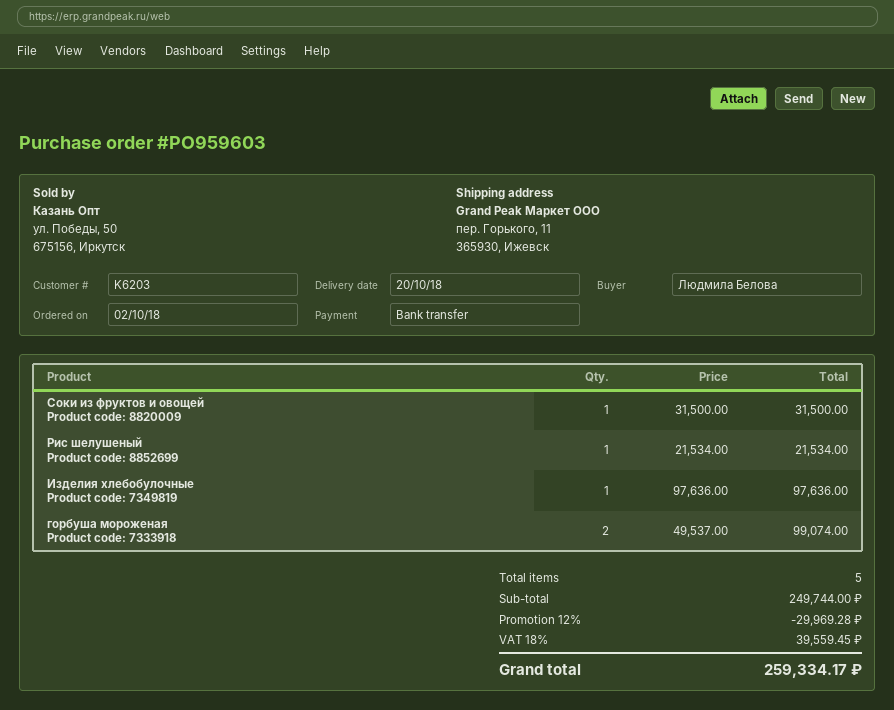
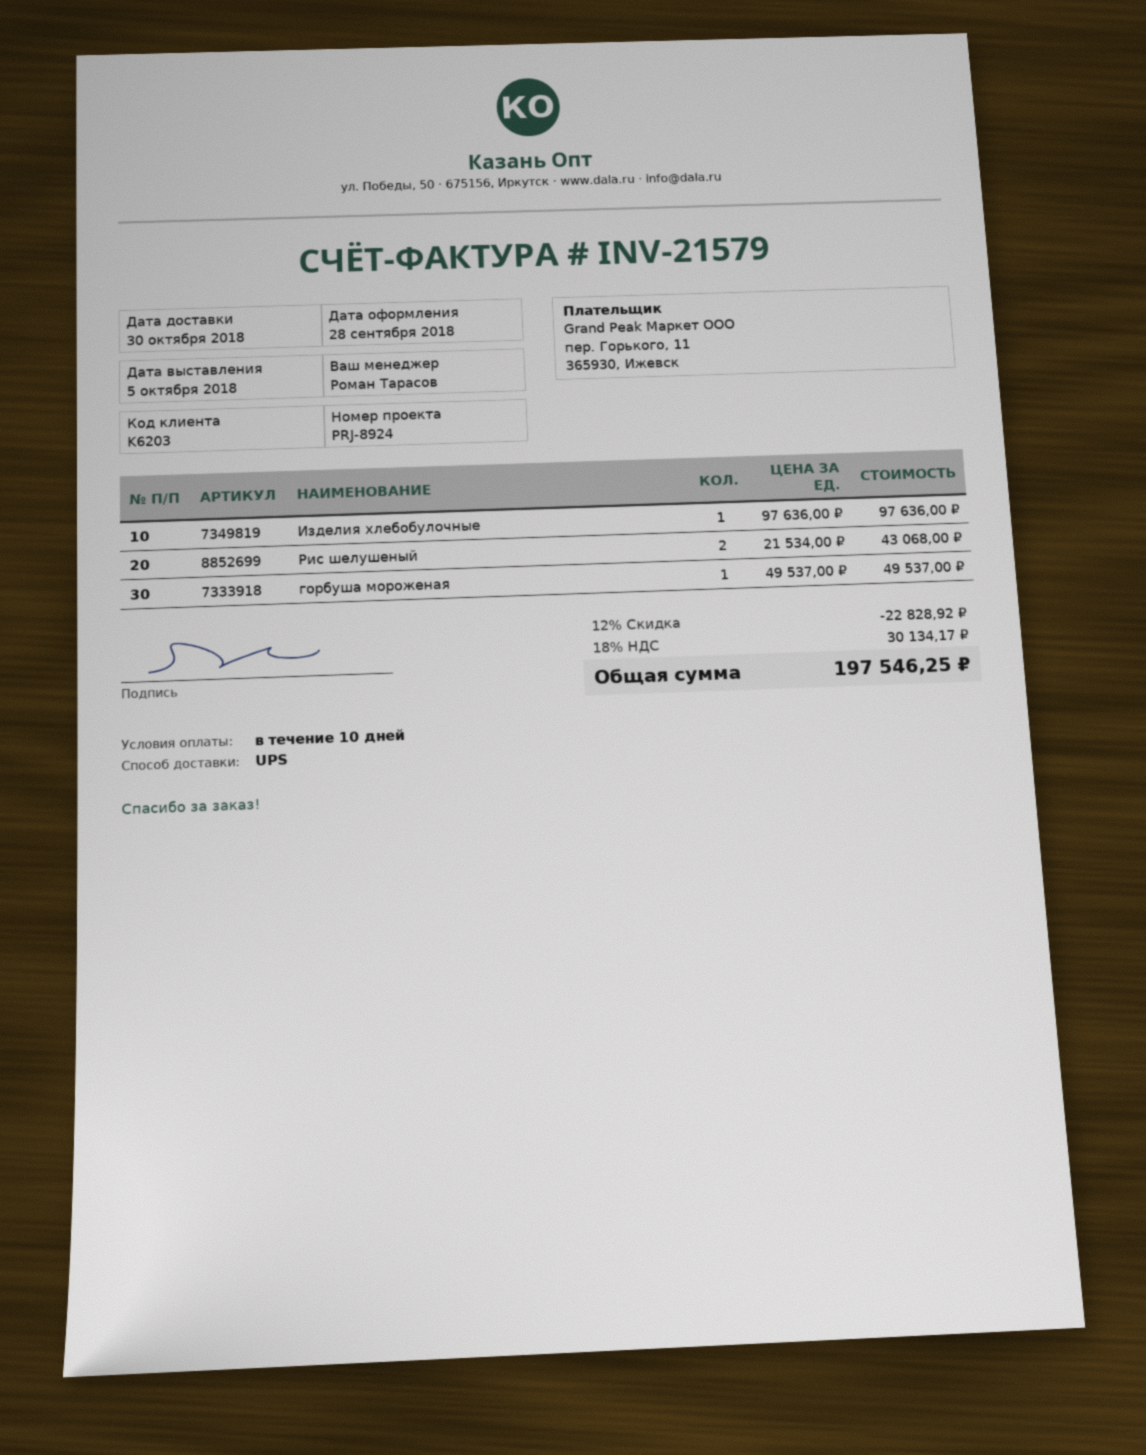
order date: 2018-10-02 -> 2018-09-28
delivery date: 2018-10-20 -> 2018-10-30
Соки из фруктов и овощей: 1 x 31500.00 = 31500.00 -> none
Рис шелушеный: 1 x 21534.00 = 21534.00 -> 2 x 21534.00 = 43068.00
горбуша мороженая: 2 x 49537.00 = 99074.00 -> 1 x 49537.00 = 49537.00
discount: 12% = 29969.28 -> 12% = 22828.92
tax: 18% = 39559.45 -> 18% = 30134.17
total: 259334.17 -> 197546.25

